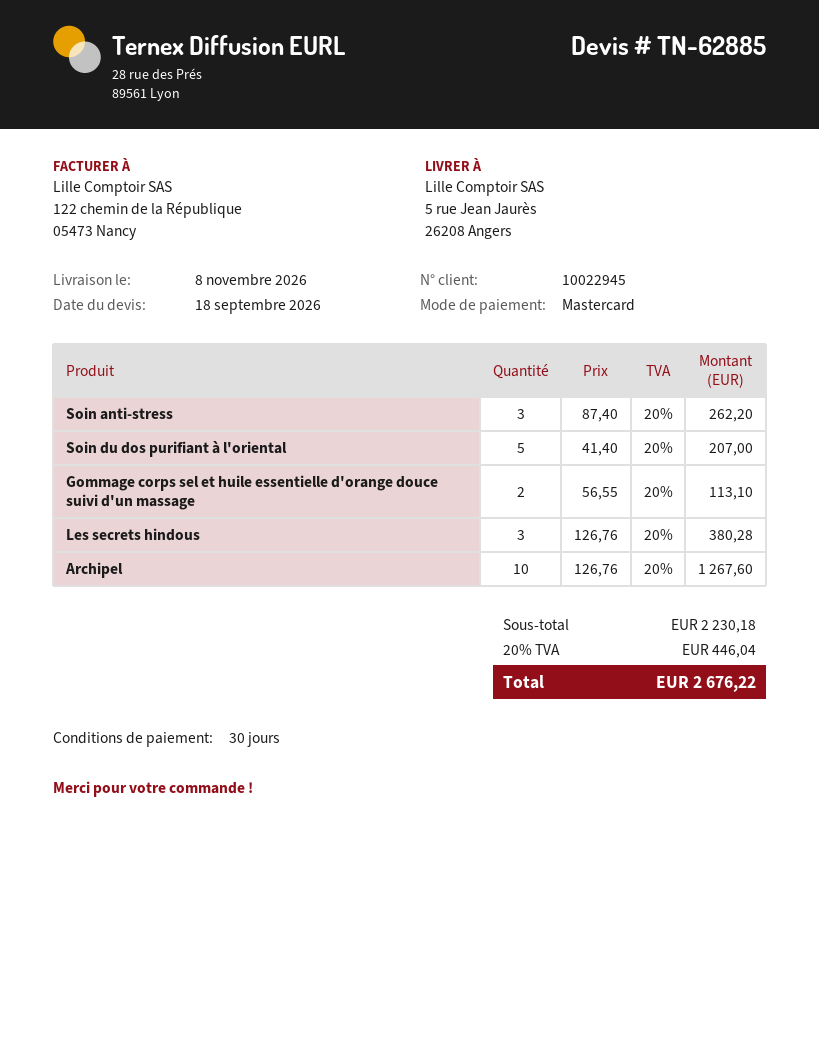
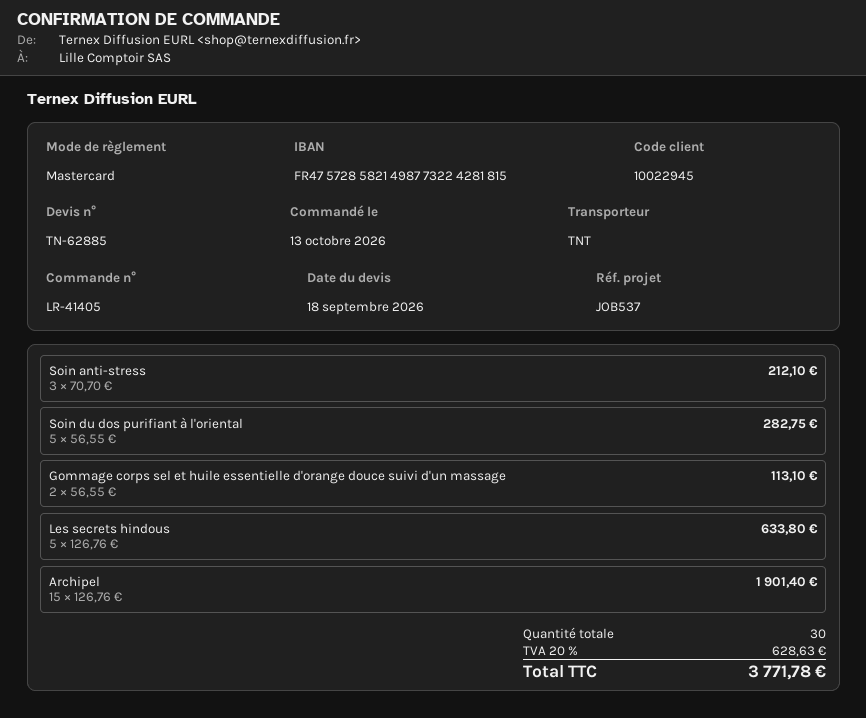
Soin anti-stress: 3 x 87.40 = 262.20 -> 3 x 70.70 = 212.10
Soin du dos purifiant à l'oriental: 5 x 41.40 = 207.00 -> 5 x 56.55 = 282.75
Les secrets hindous: 3 x 126.76 = 380.28 -> 5 x 126.76 = 633.80
Archipel: 10 x 126.76 = 1267.60 -> 15 x 126.76 = 1901.40
tax: 20% = 446.04 -> 20% = 628.63
total: 2676.22 -> 3771.78

